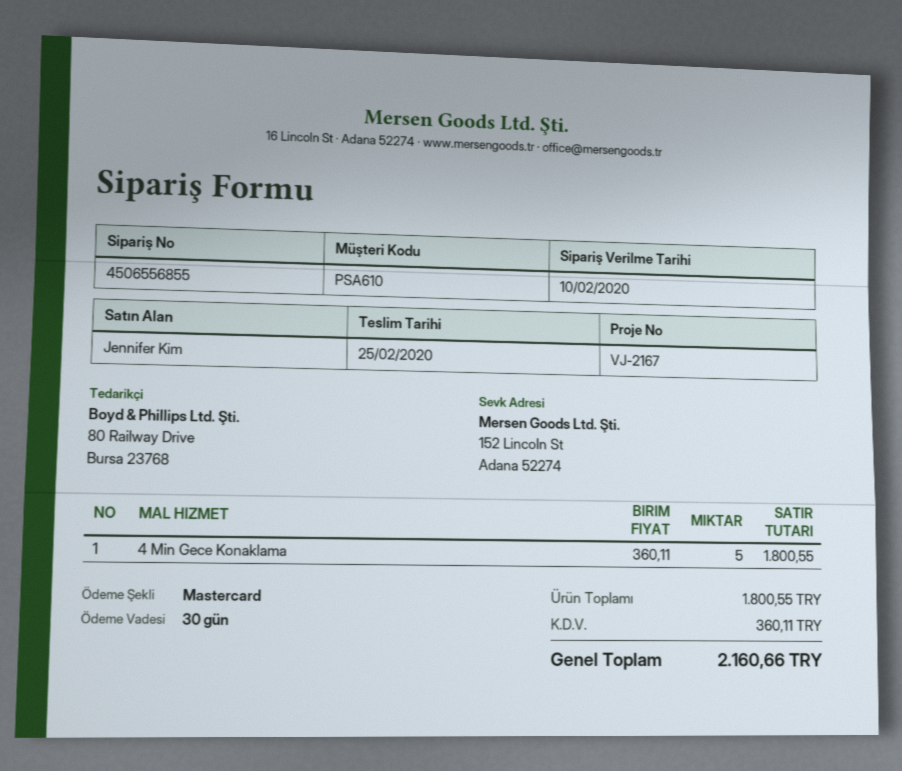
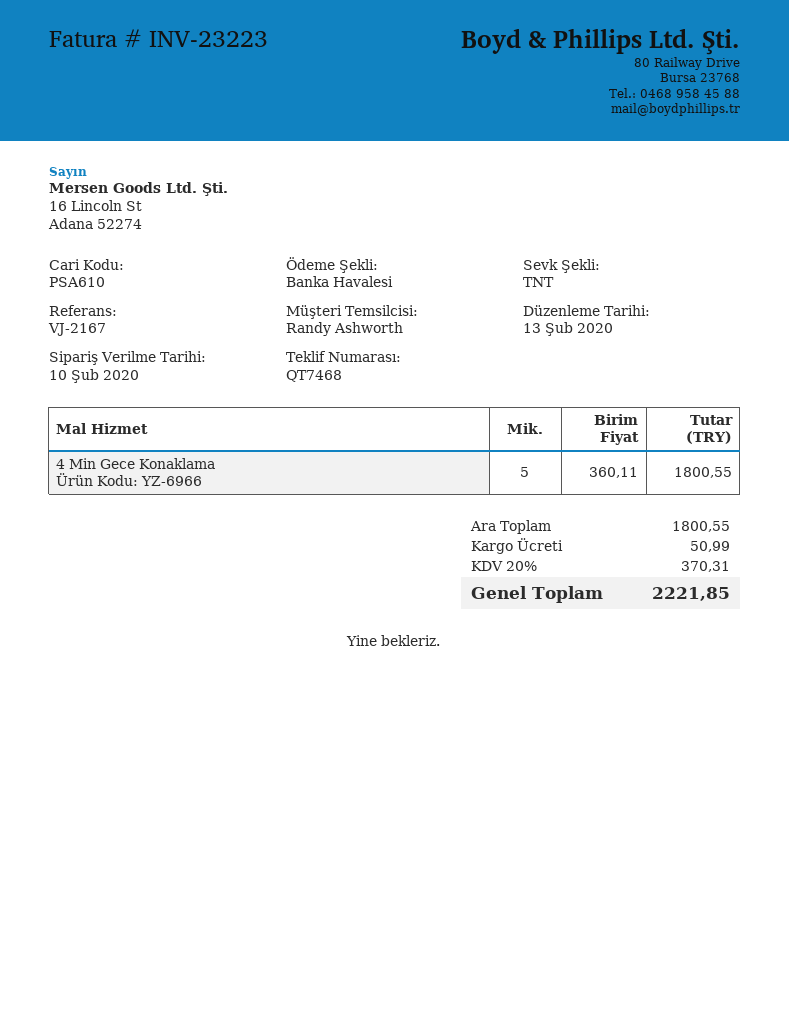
payment method: Mastercard -> bank transfer
shipping: none -> 50.99
tax: 360.11 -> 370.31
total: 2160.66 -> 2221.85

